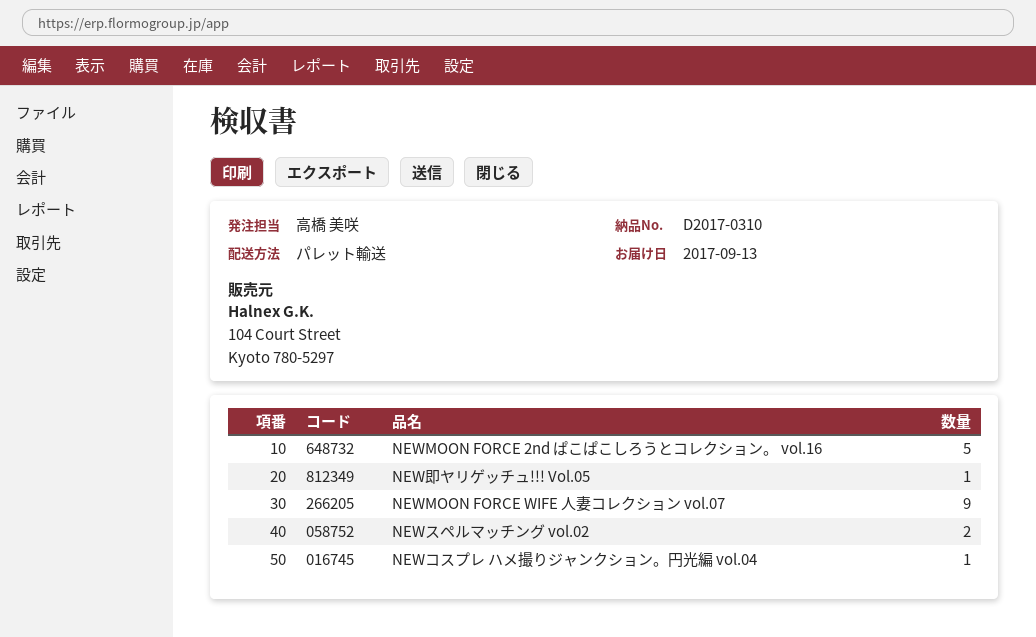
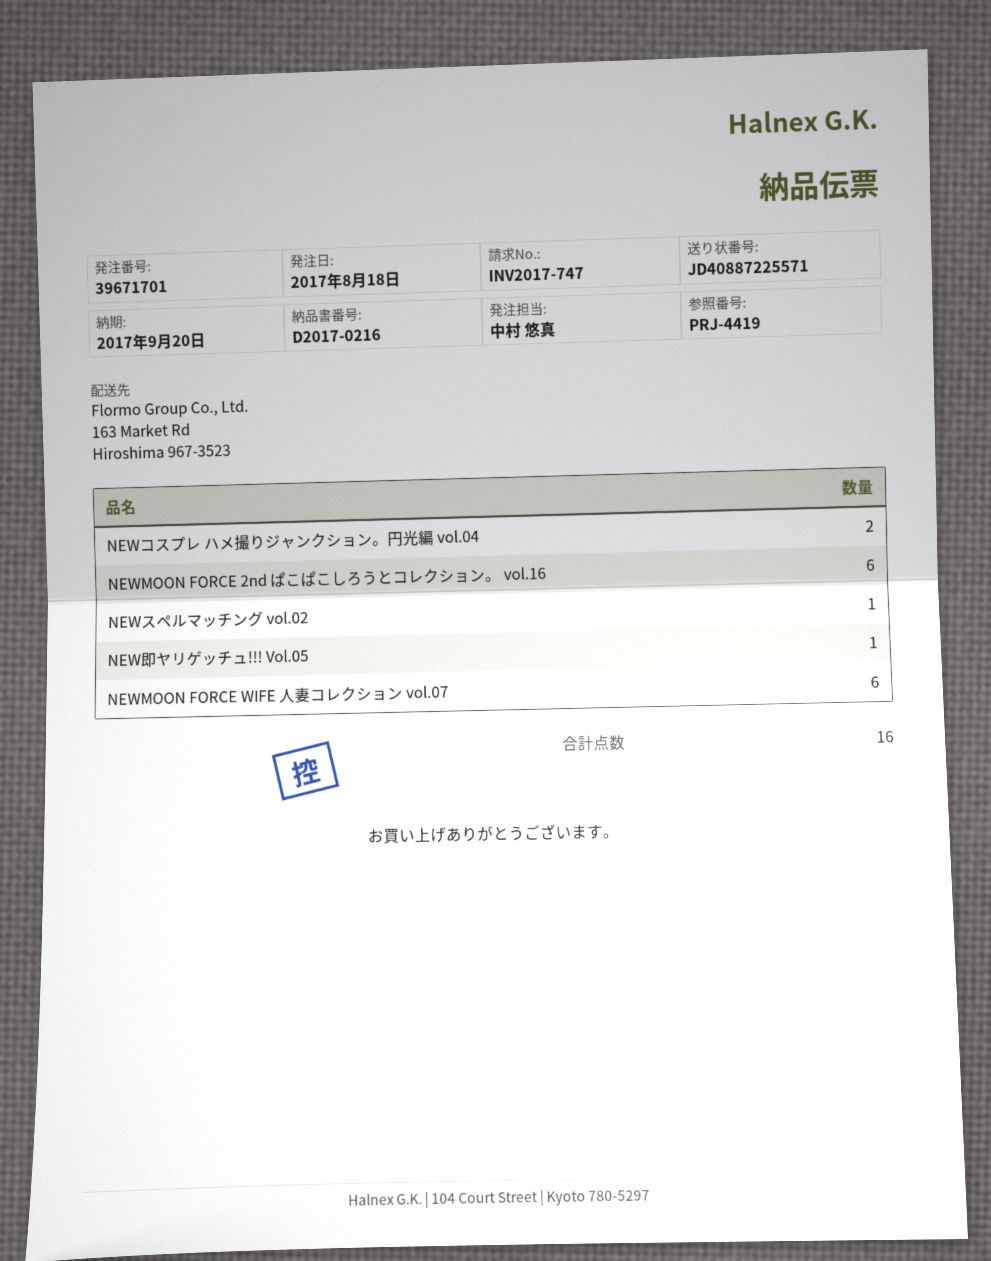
delivery note number: D2017-0310 -> D2017-0216
delivery date: 2017-09-13 -> 2017-09-20
ordered by: 高橋 美咲 -> 中村 悠真
NEWMOON FORCE 2nd ぱこぱこしろうとコレクション。 vol.16: 5 -> 6
NEWMOON FORCE WIFE 人妻コレクション vol.07: 9 -> 6
NEWスペルマッチング vol.02: 2 -> 1
NEWコスプレ ハメ撮りジャンクション。円光編 vol.04: 1 -> 2

